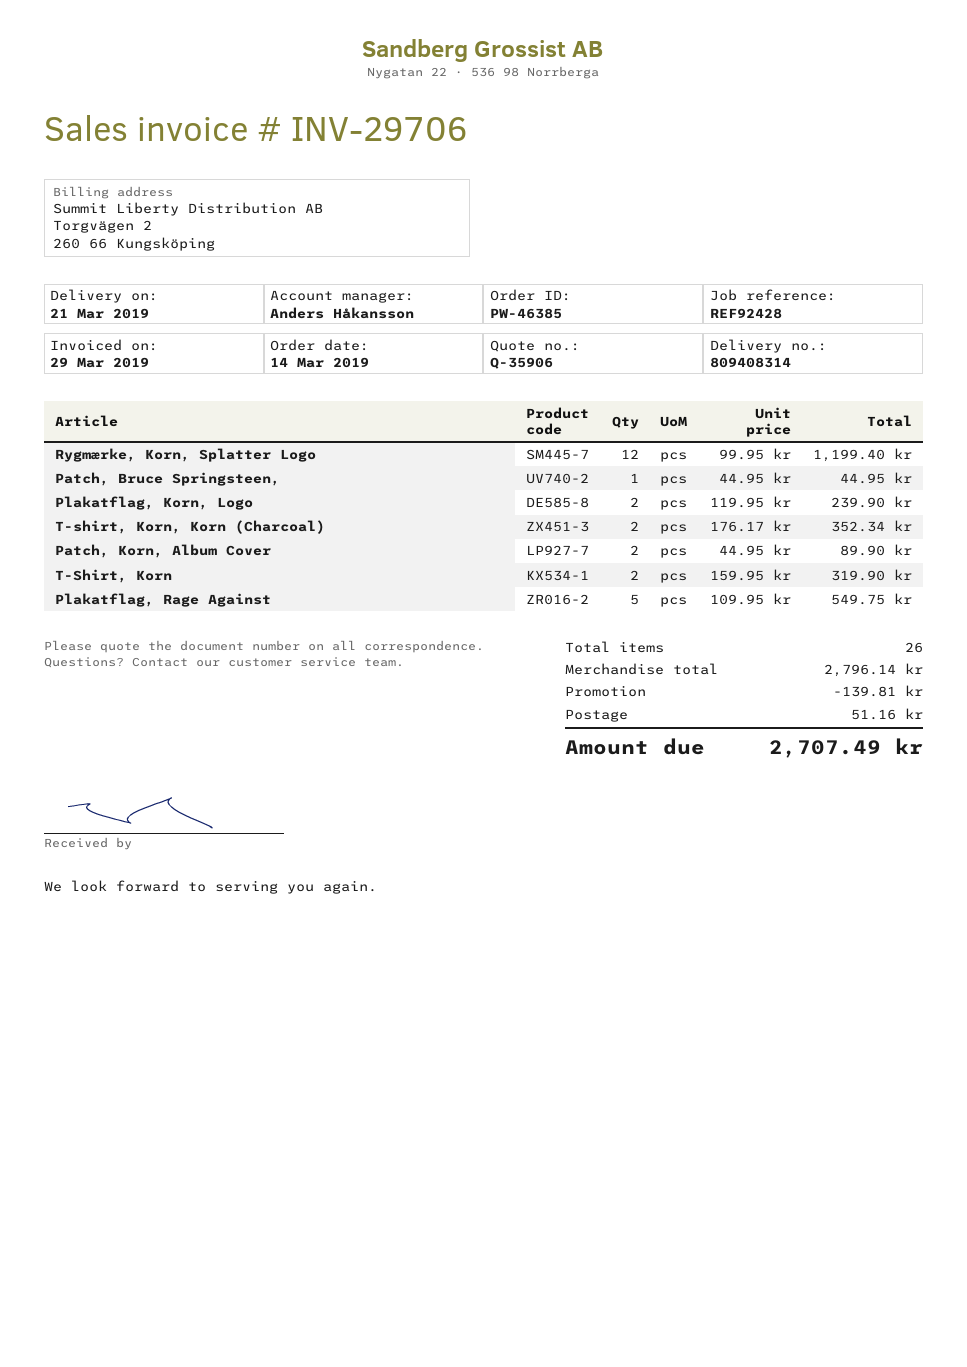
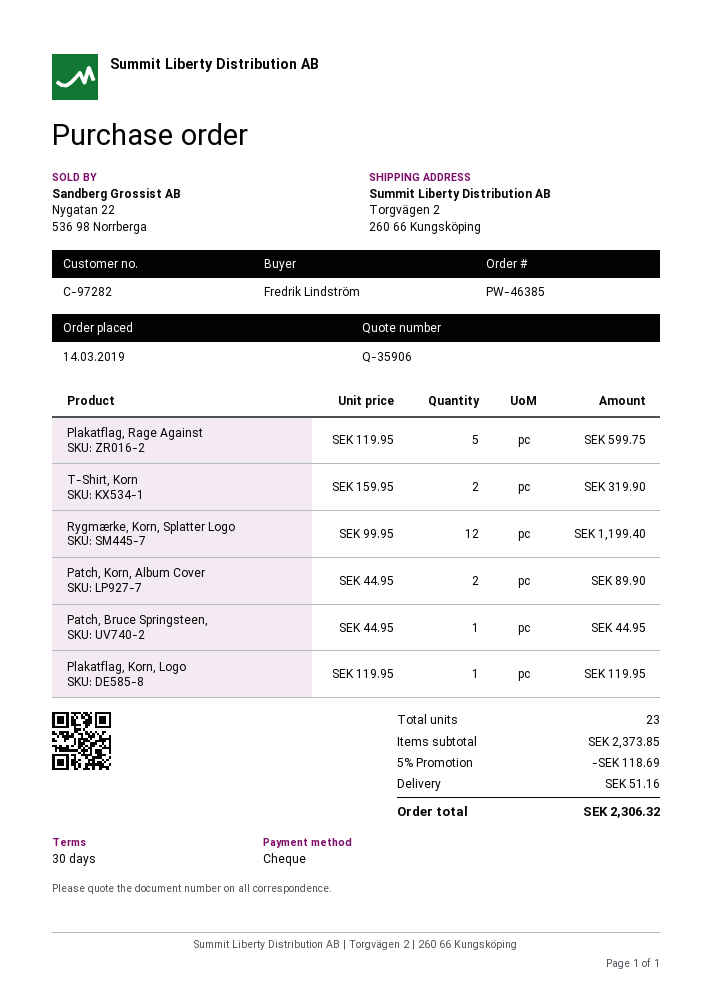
Plakatflag, Korn, Logo: 2 x 119.95 = 239.90 -> 1 x 119.95 = 119.95
T-shirt, Korn, Korn (Charcoal): 2 x 176.17 = 352.34 -> none
Plakatflag, Rage Against: 5 x 109.95 = 549.75 -> 5 x 119.95 = 599.75
total quantity: 26 -> 23
subtotal: 2796.14 -> 2373.85
discount: 139.81 -> 118.69
total: 2707.49 -> 2306.32

